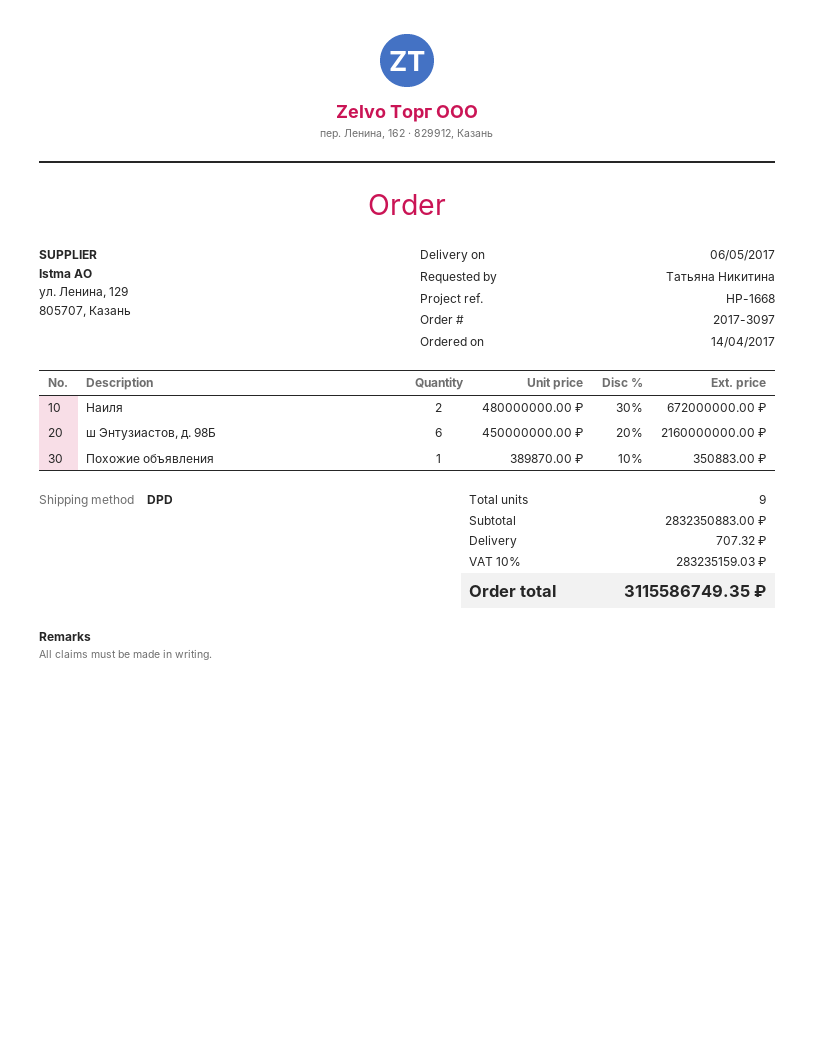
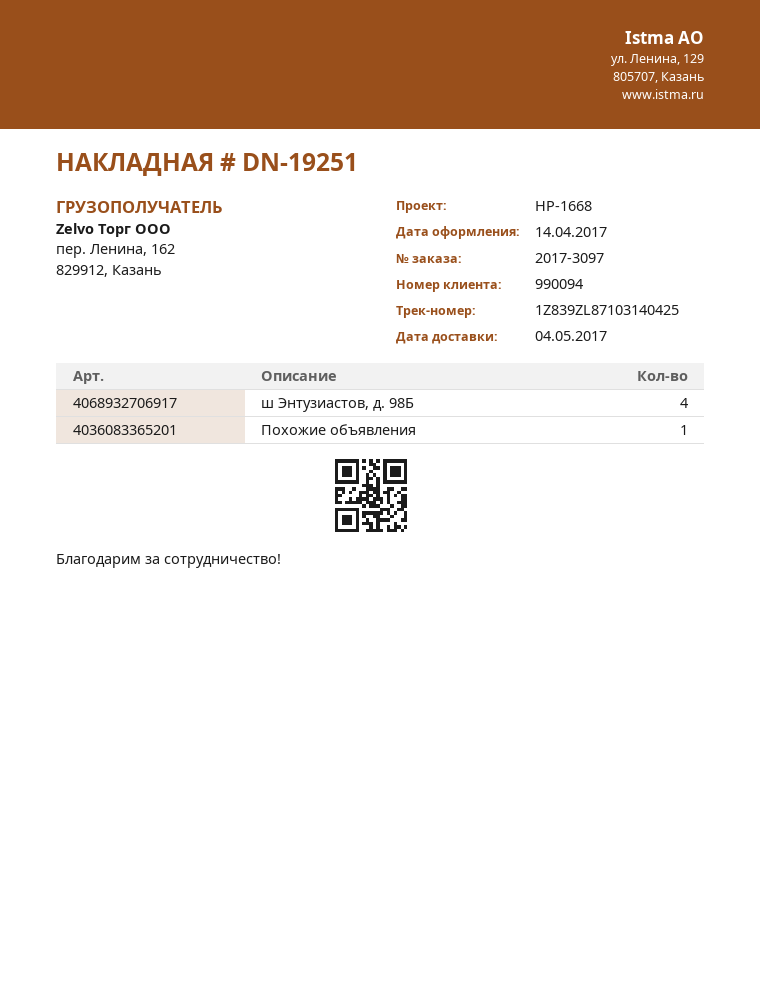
delivery date: 2017-05-06 -> 2017-05-04
Наиля: 2 -> none
ш Энтузиастов, д. 98Б: 6 -> 4

